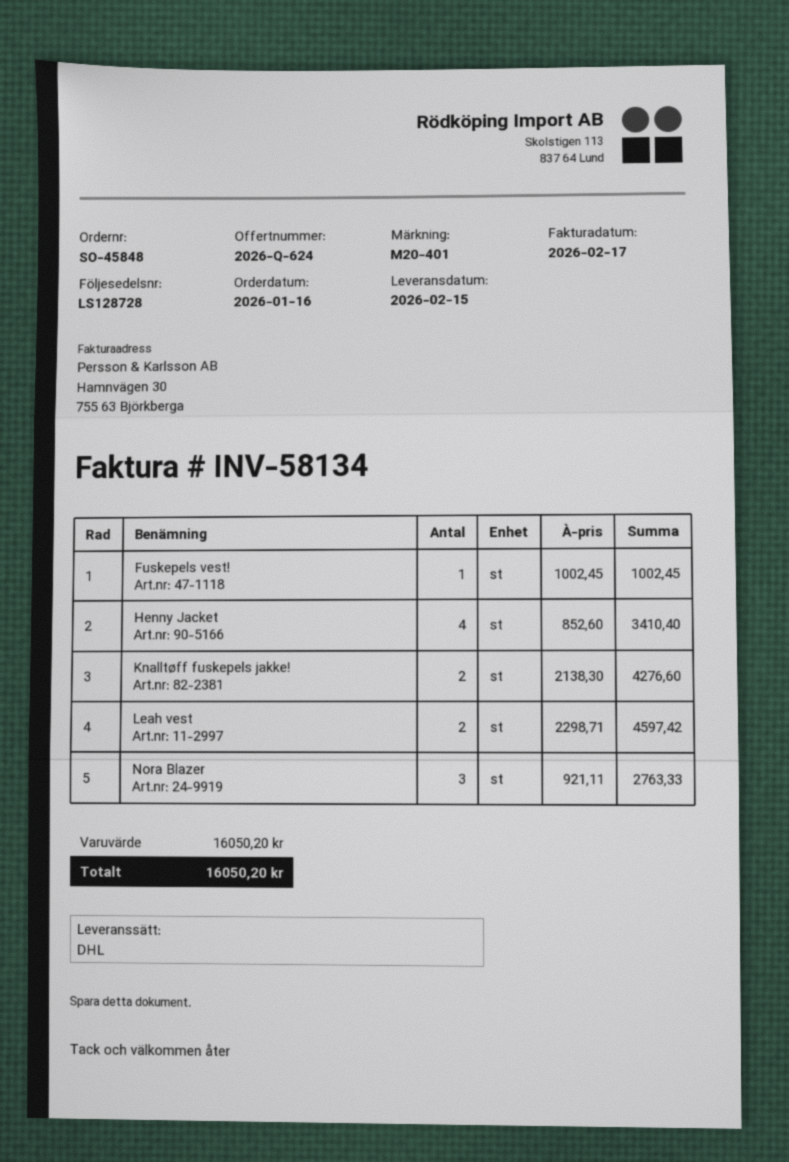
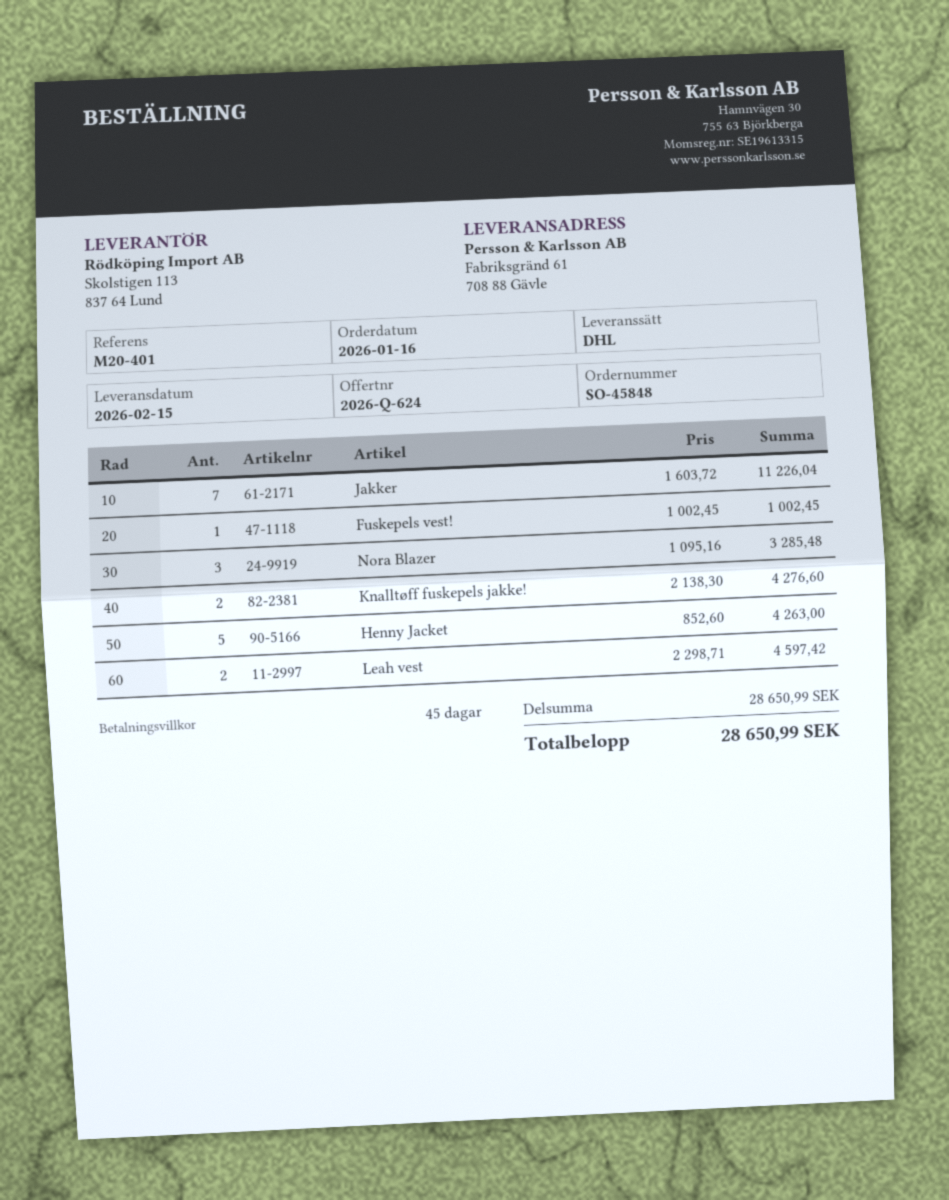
Henny Jacket: 4 x 852.60 = 3410.40 -> 5 x 852.60 = 4263.00
Nora Blazer: 3 x 921.11 = 2763.33 -> 3 x 1095.16 = 3285.48
Jakker: none -> 7 x 1603.72 = 11226.04
subtotal: 16050.20 -> 28650.99
total: 16050.20 -> 28650.99

